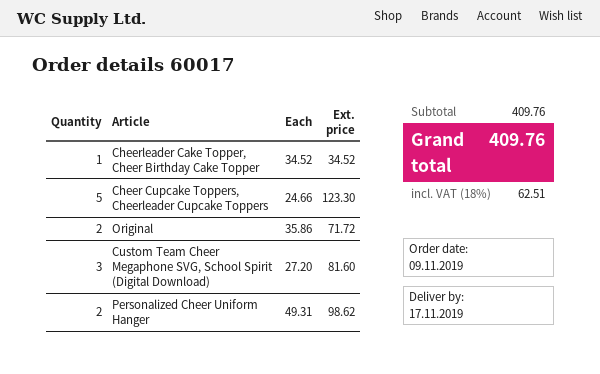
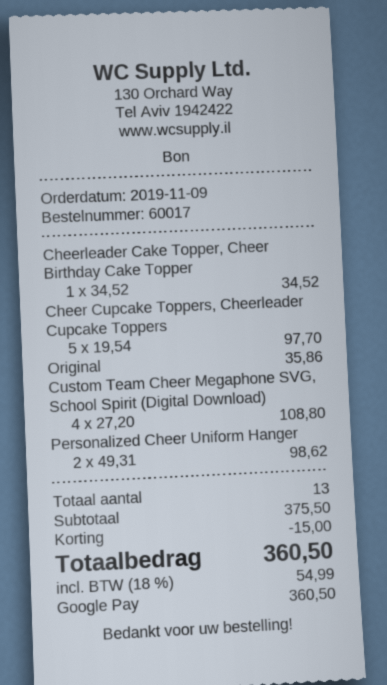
Cheer Cupcake Toppers, Cheerleader Cupcake Toppers: 5 x 24.66 = 123.30 -> 5 x 19.54 = 97.70
Original: 2 x 35.86 = 71.72 -> 1 x 35.86 = 35.86
Custom Team Cheer Megaphone SVG, School Spirit (Digital Download): 3 x 27.20 = 81.60 -> 4 x 27.20 = 108.80
subtotal: 409.76 -> 375.50
discount: none -> 15.00
tax: 18% = 62.51 -> 18% = 54.99
total: 409.76 -> 360.50

